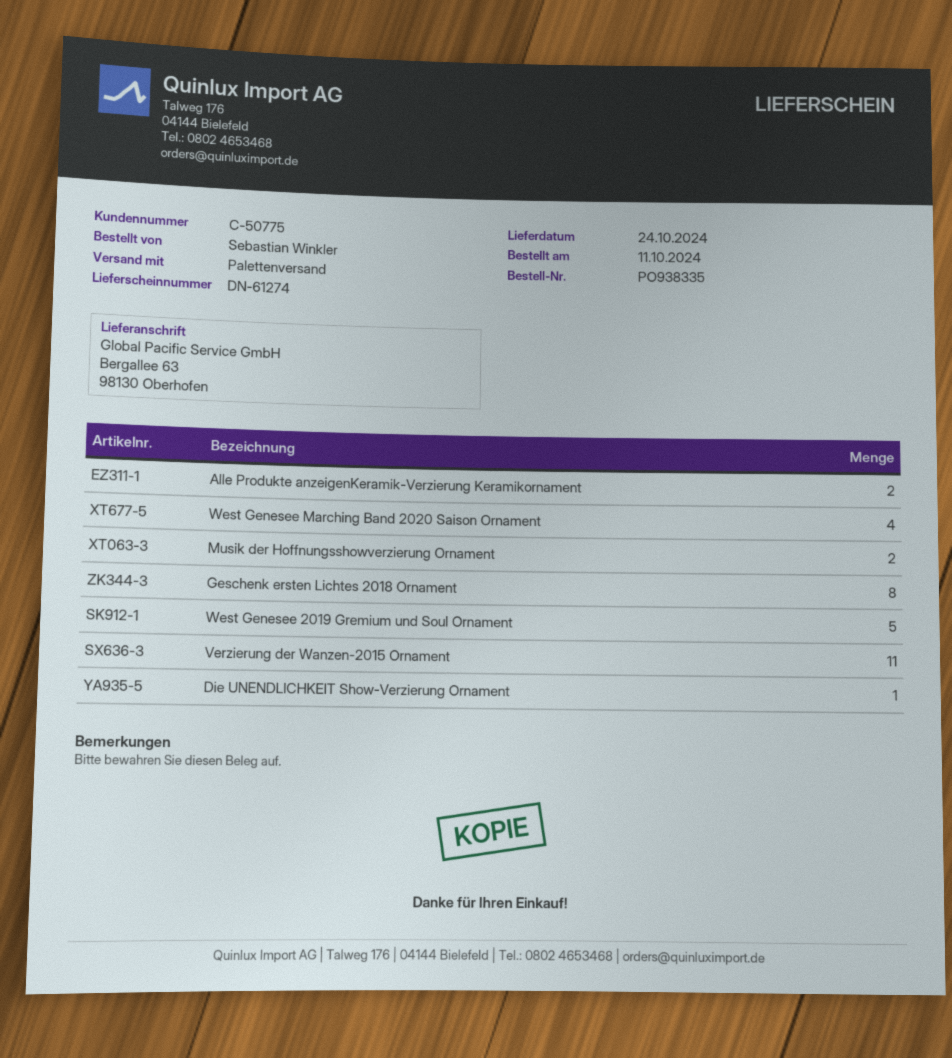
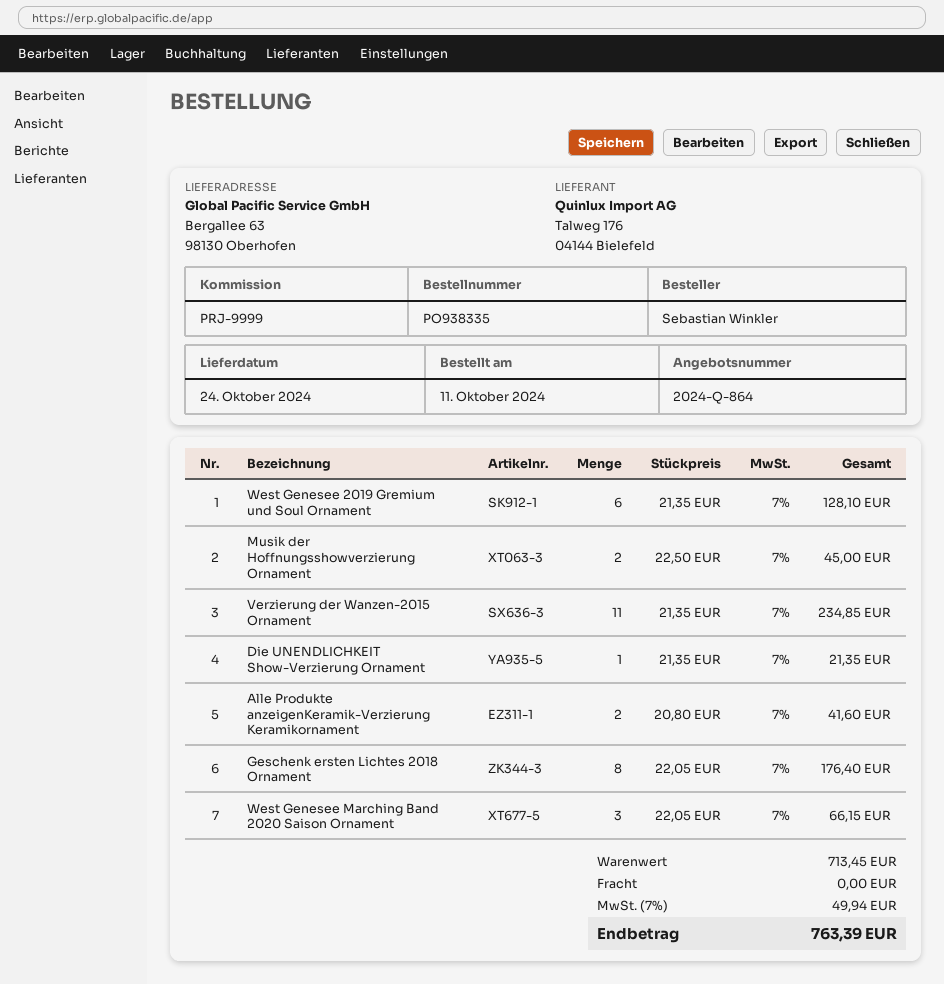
West Genesee Marching Band 2020 Saison Ornament: 4 -> 3
West Genesee 2019 Gremium und Soul Ornament: 5 -> 6

